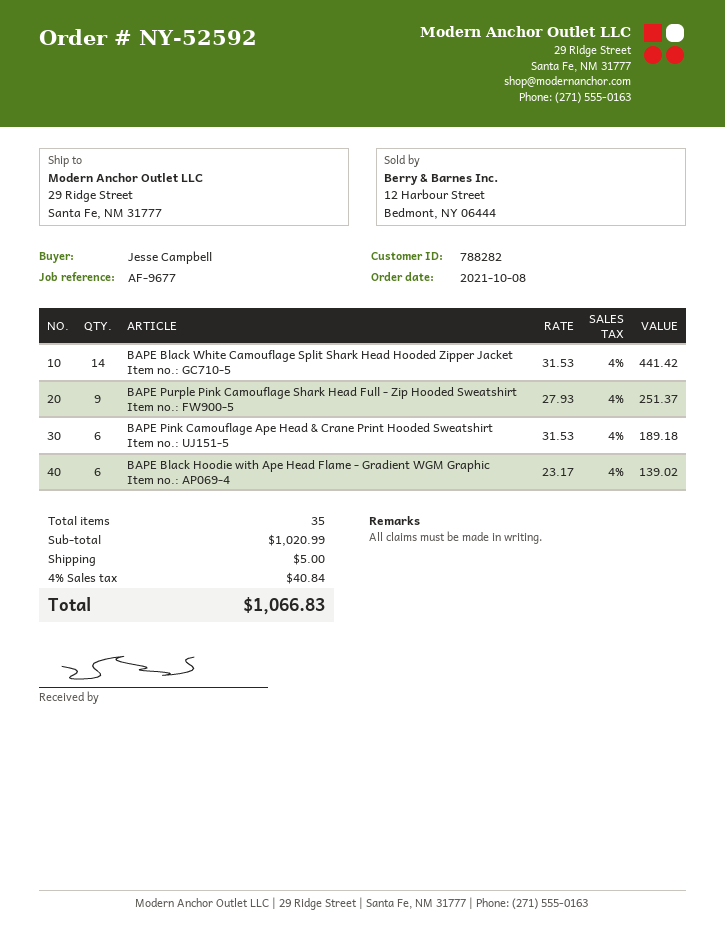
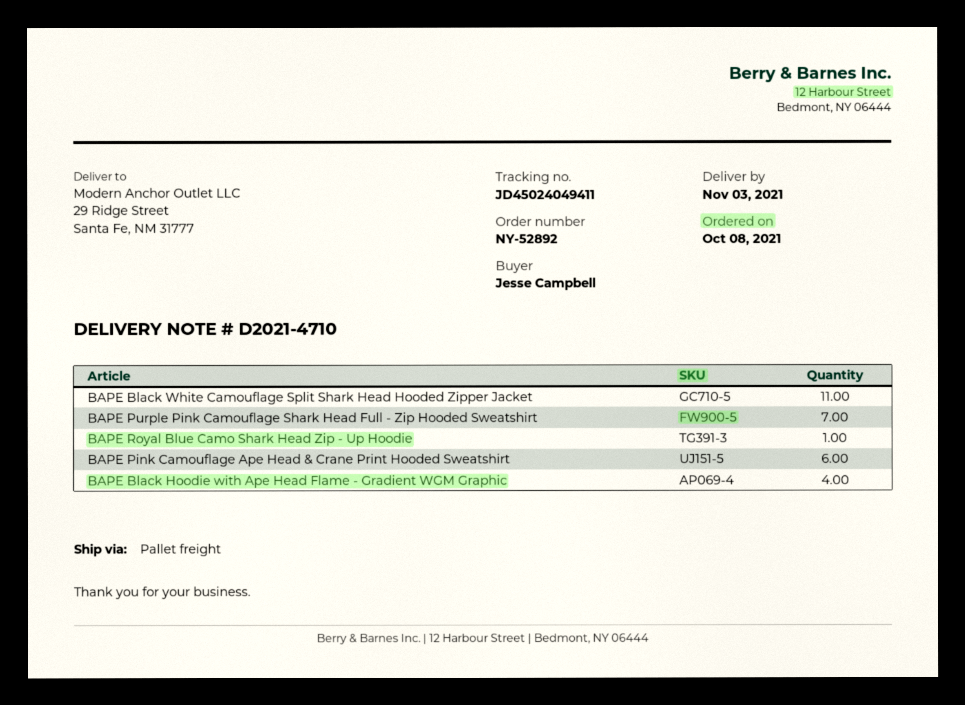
order number: NY-52592 -> NY-52892
BAPE Black White Camouflage Split Shark Head Hooded Zipper Jacket: 14 -> 11
BAPE Purple Pink Camouflage Shark Head Full - Zip Hooded Sweatshirt: 9 -> 7
BAPE Black Hoodie with Ape Head Flame - Gradient WGM Graphic: 6 -> 4
BAPE Royal Blue Camo Shark Head Zip - Up Hoodie: none -> 1

